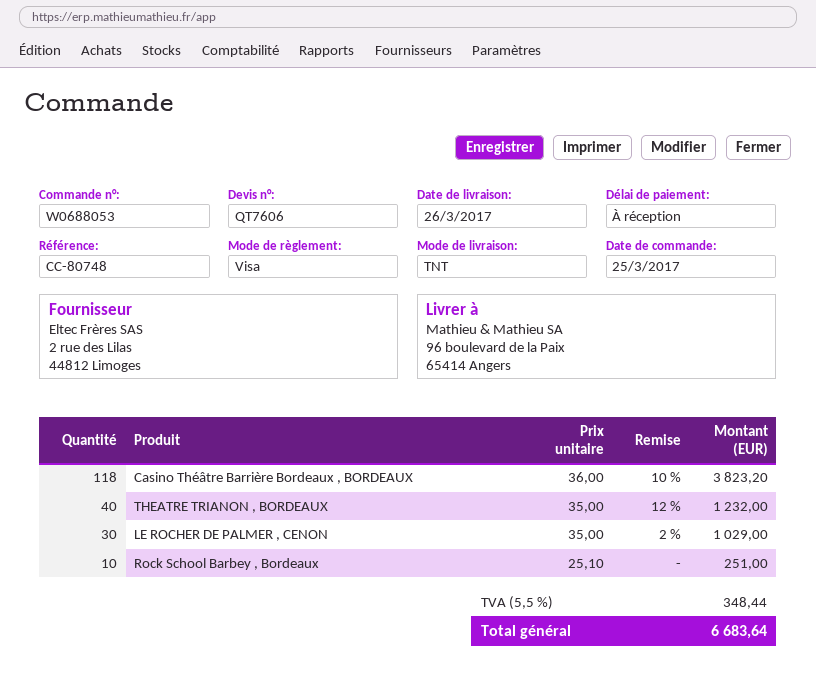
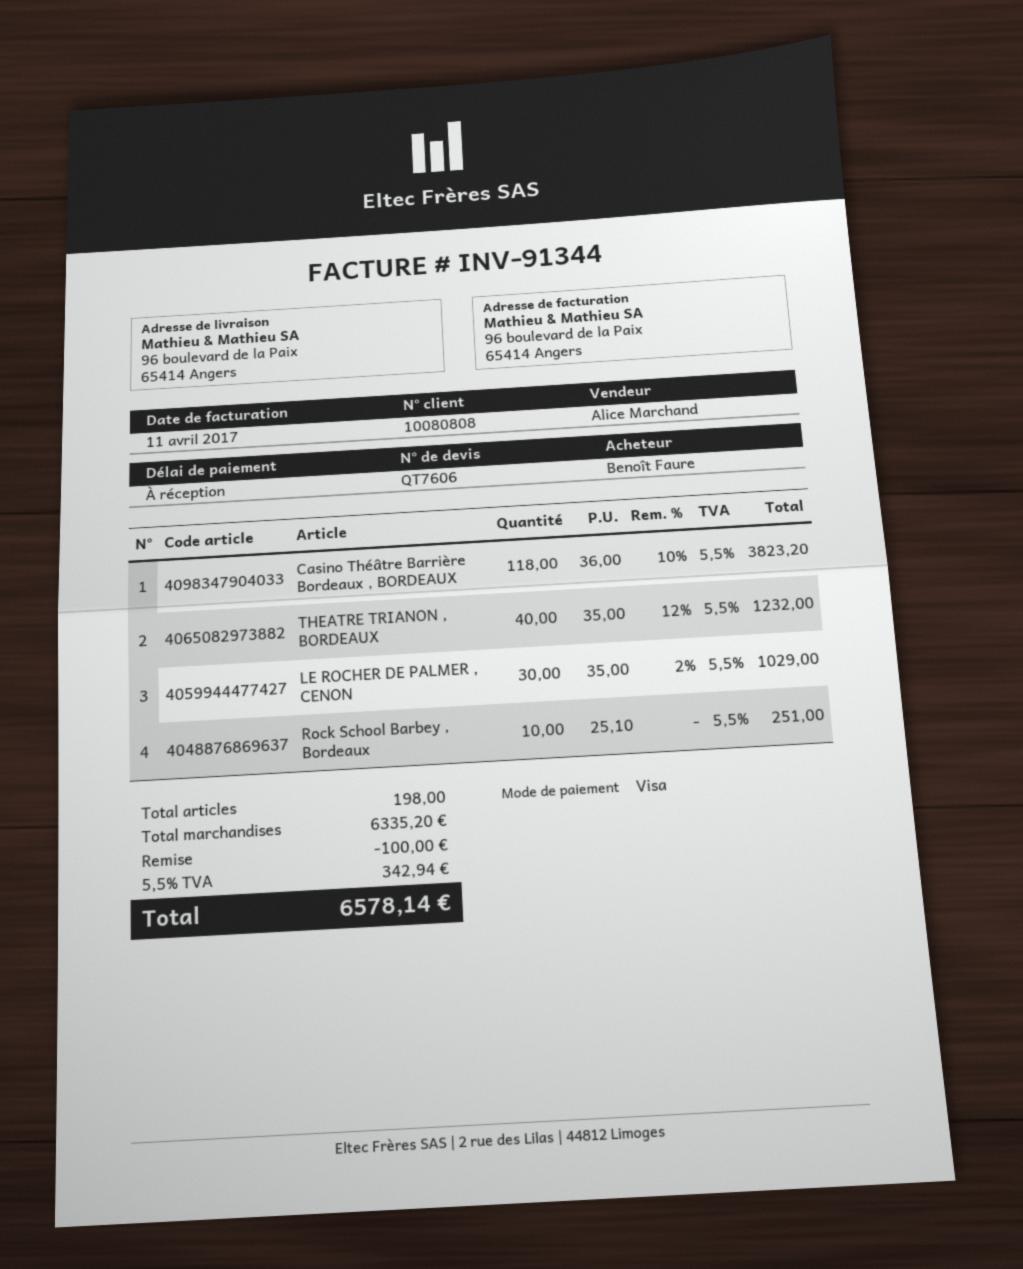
discount: none -> 100.00
tax: 5.5% = 348.44 -> 5.5% = 342.94
total: 6683.64 -> 6578.14

